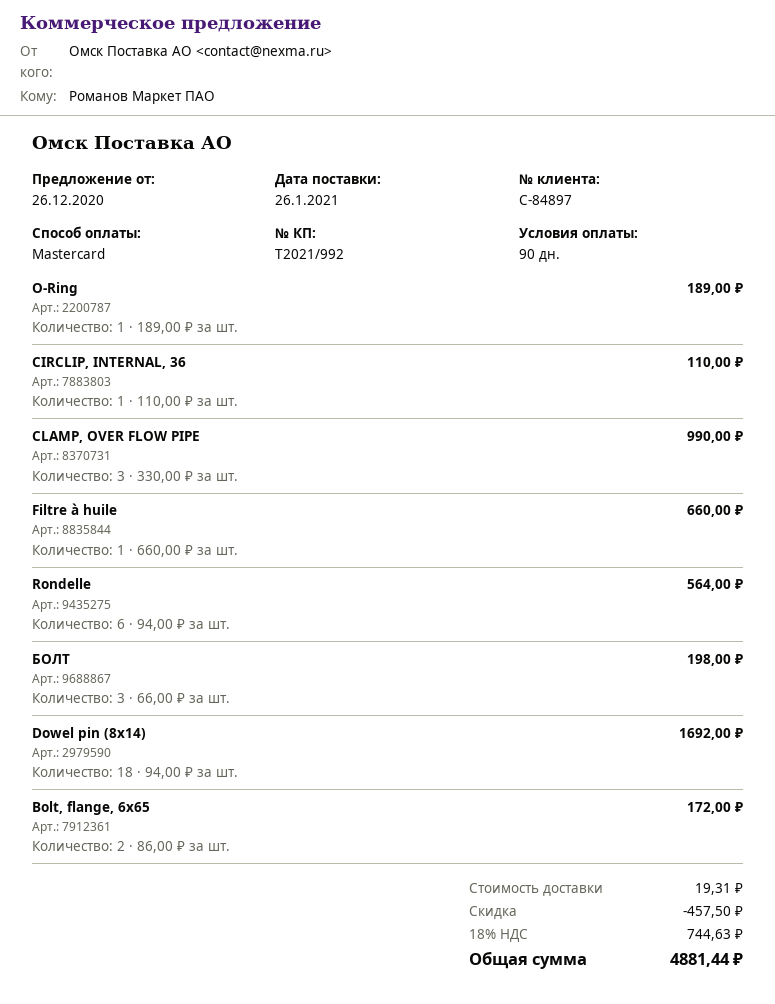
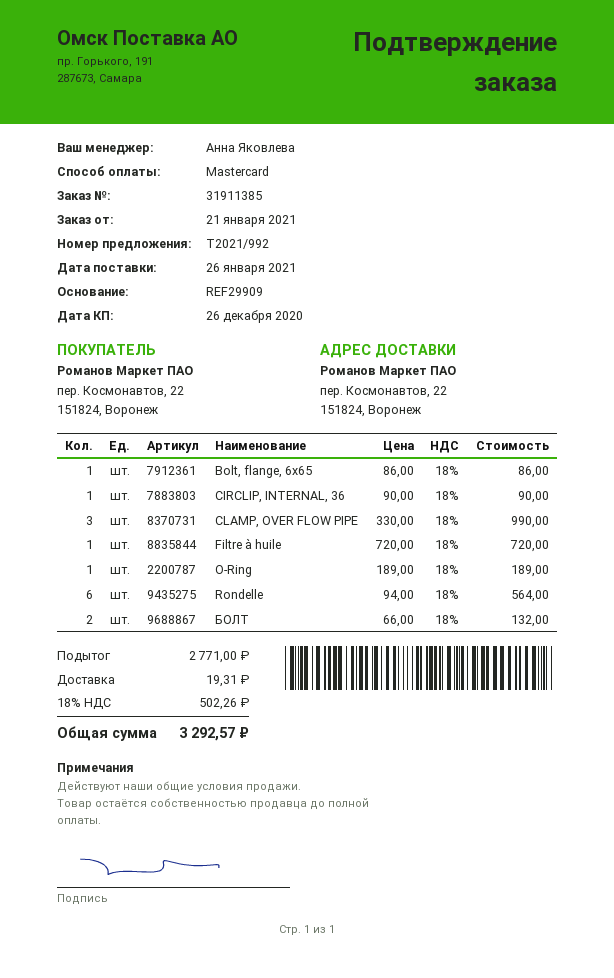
CIRCLIP, INTERNAL, 36: 1 x 110.00 = 110.00 -> 1 x 90.00 = 90.00
Filtre à huile: 1 x 660.00 = 660.00 -> 1 x 720.00 = 720.00
БОЛТ: 3 x 66.00 = 198.00 -> 2 x 66.00 = 132.00
Dowel pin (8x14): 18 x 94.00 = 1692.00 -> none
Bolt, flange, 6x65: 2 x 86.00 = 172.00 -> 1 x 86.00 = 86.00
discount: 457.50 -> none
tax: 18% = 744.63 -> 18% = 502.26
total: 4881.44 -> 3292.57

